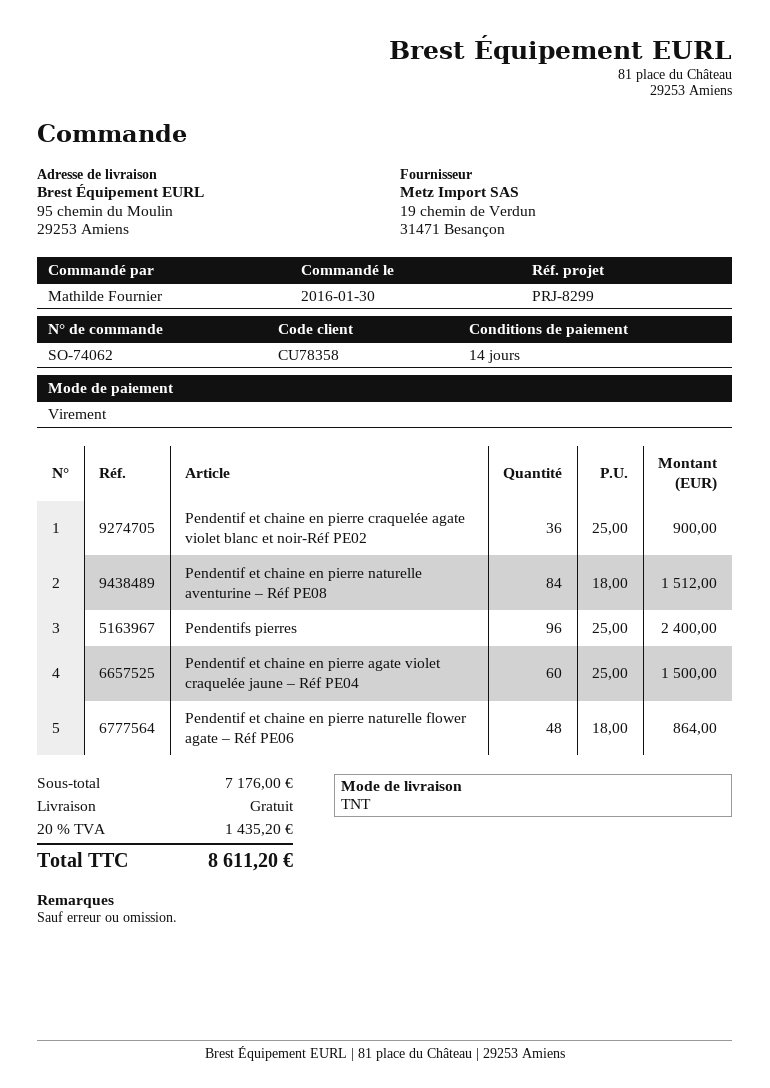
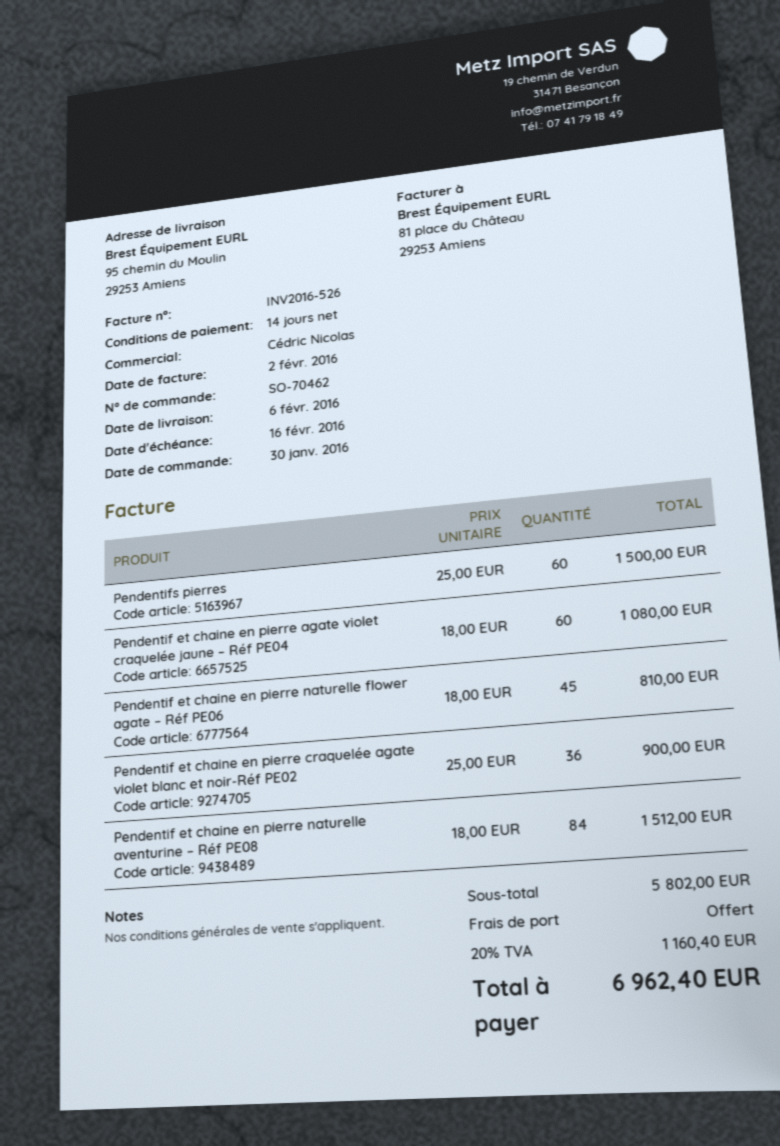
order number: SO-74062 -> SO-70462
Pendentifs pierres: 96 x 25.00 = 2400.00 -> 60 x 25.00 = 1500.00
Pendentif et chaine en pierre agate violet craquelée jaune – Réf PE04: 60 x 25.00 = 1500.00 -> 60 x 18.00 = 1080.00
Pendentif et chaine en pierre naturelle flower agate – Réf PE06: 48 x 18.00 = 864.00 -> 45 x 18.00 = 810.00
subtotal: 7176.00 -> 5802.00
tax: 20% = 1435.20 -> 20% = 1160.40
total: 8611.20 -> 6962.40

